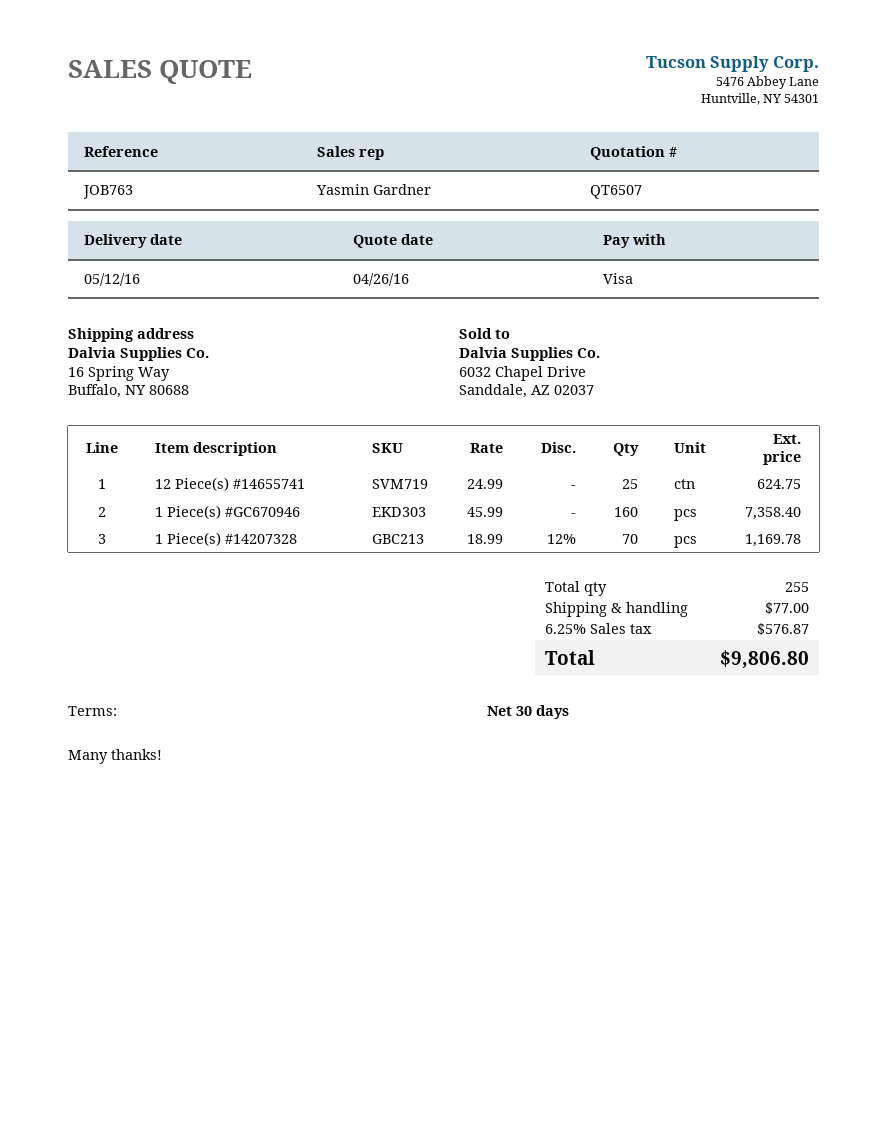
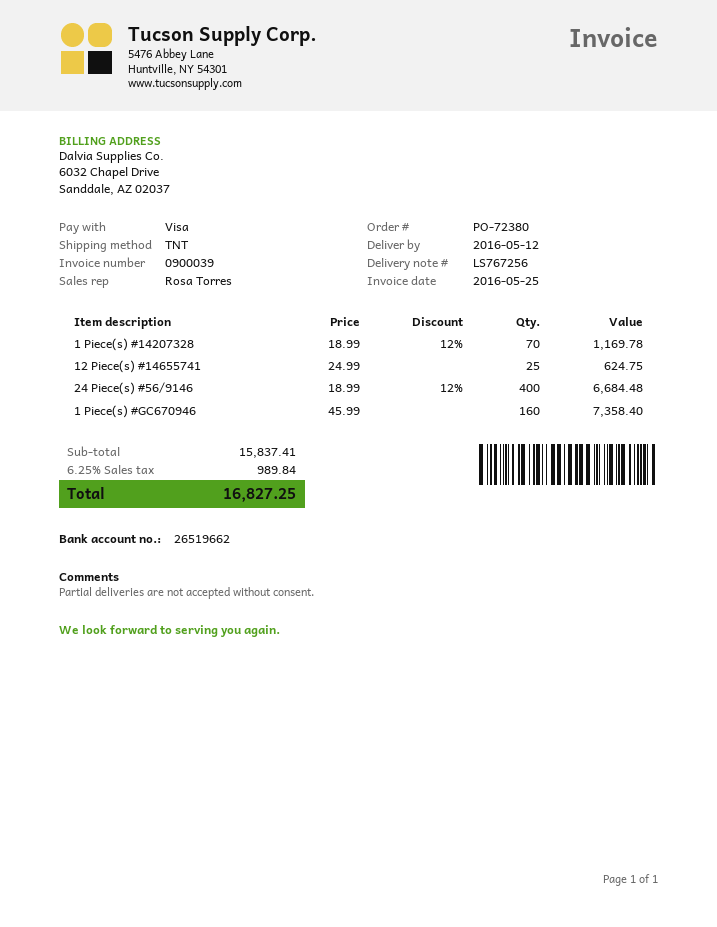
sales rep: Yasmin Gardner -> Rosa Torres
24 Piece(s) #56/9146: none -> 400 x 18.99 - 12% = 6684.48
shipping: 77.00 -> none
tax: 6.25% = 576.87 -> 6.25% = 989.84
total: 9806.80 -> 16827.25

